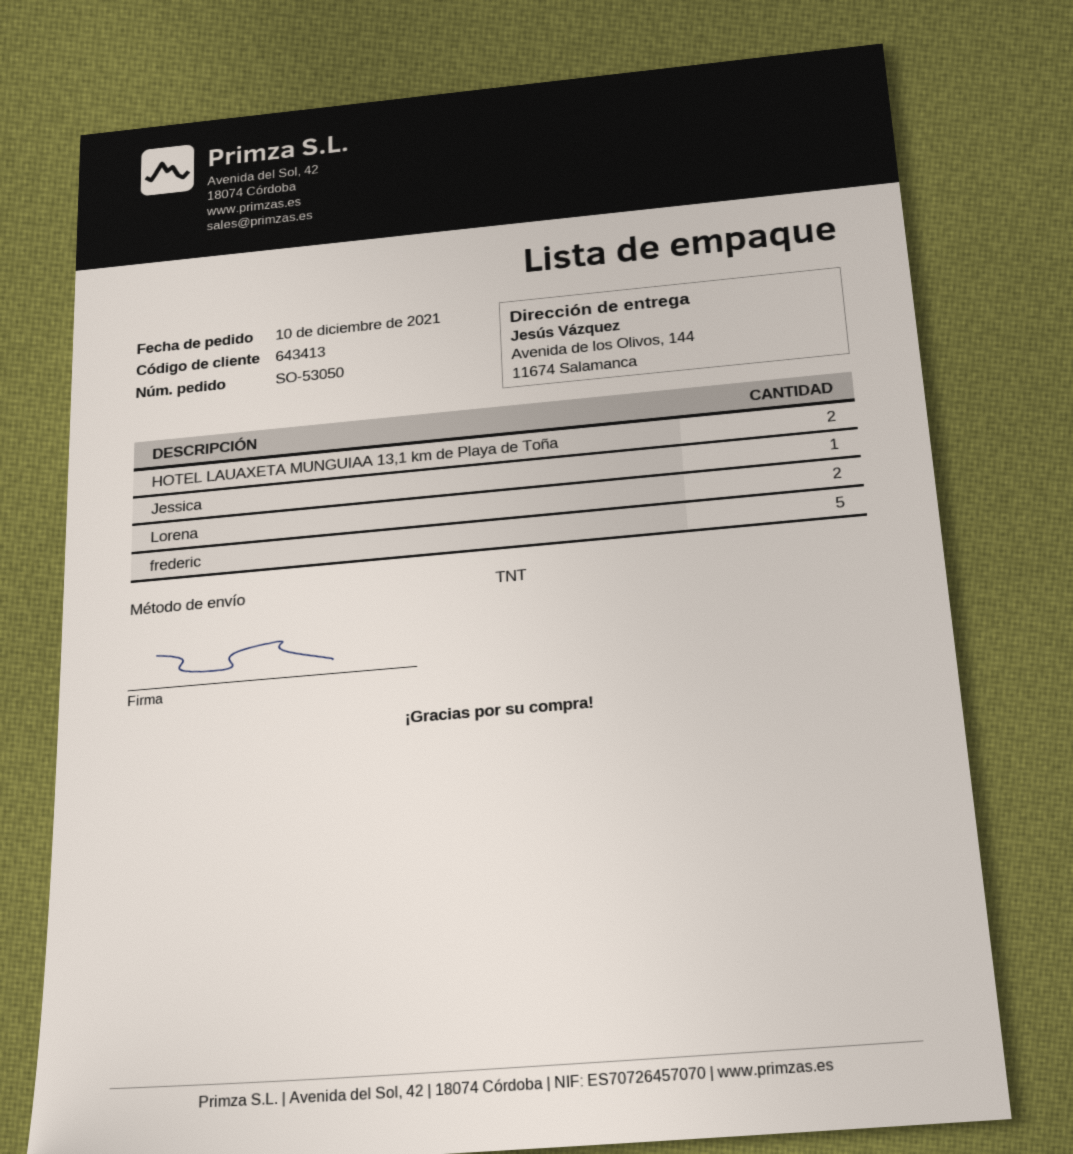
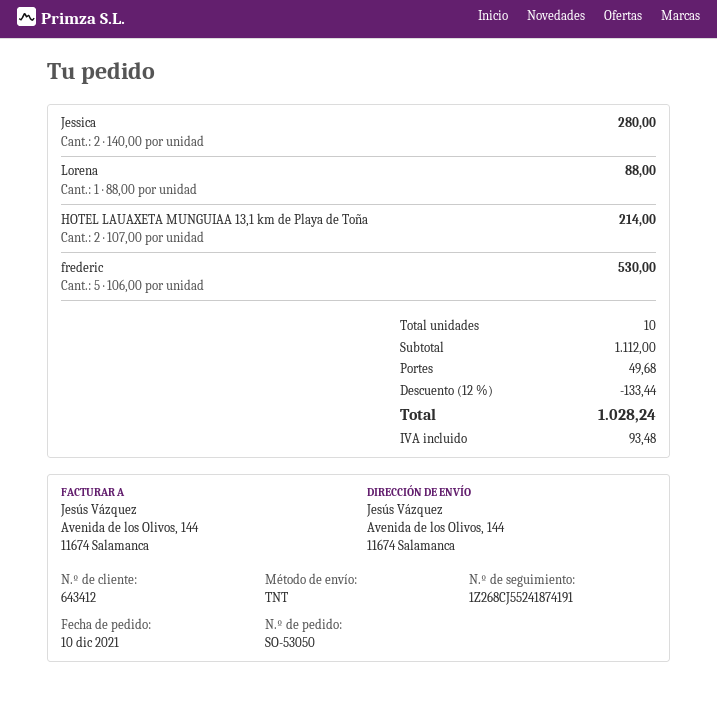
customer number: 643413 -> 643412
Jessica: 1 -> 2
Lorena: 2 -> 1

